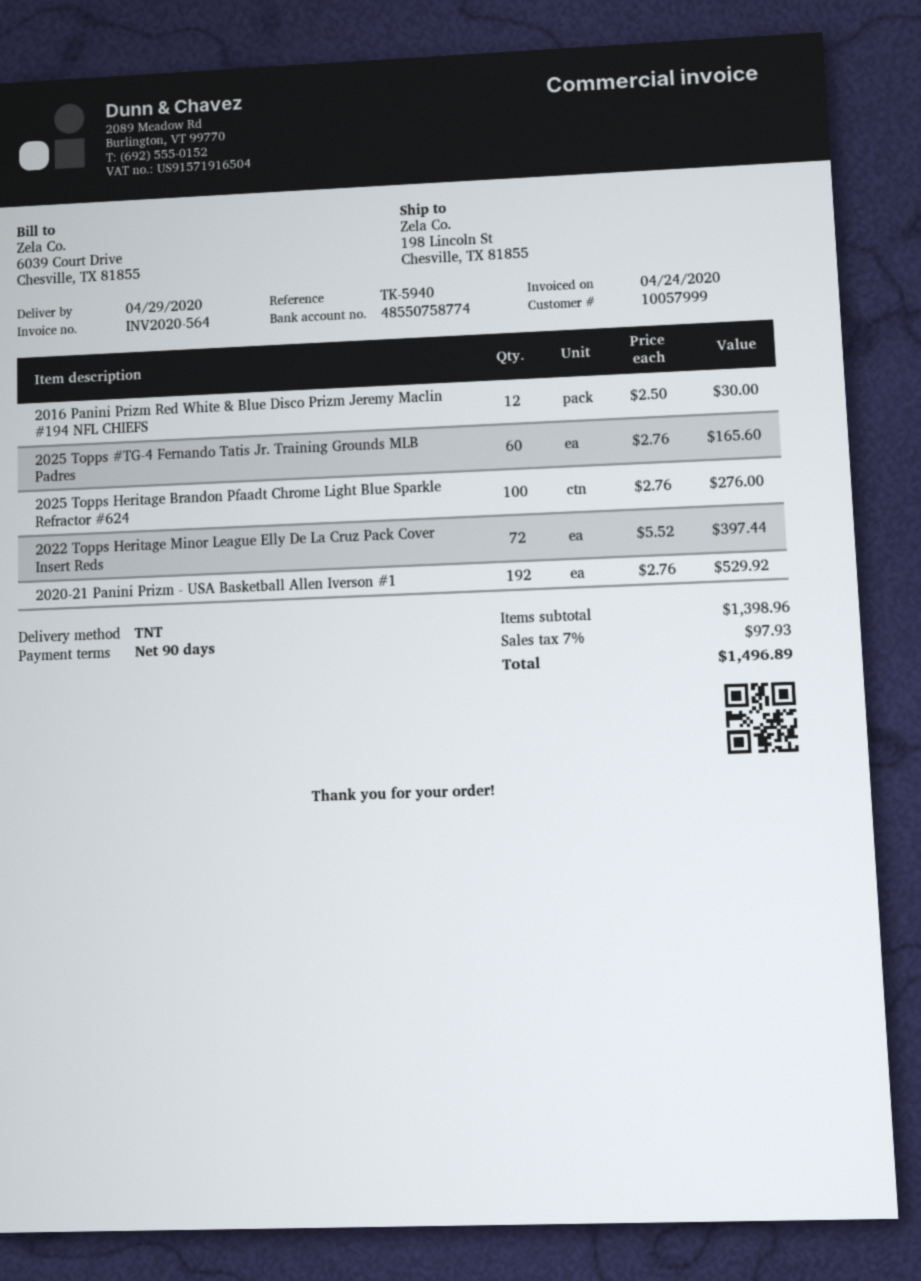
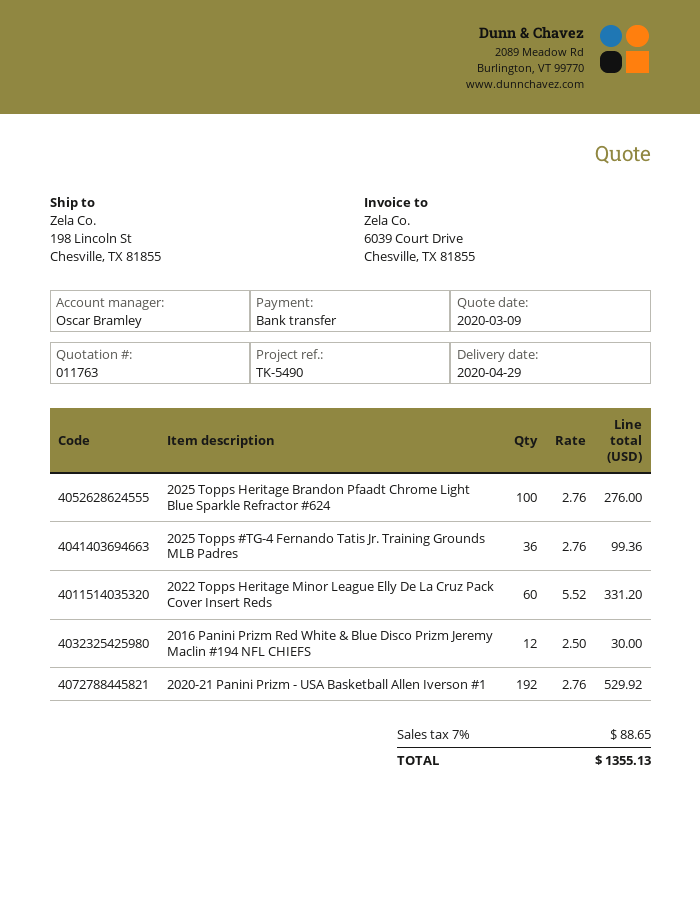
reference: TK-5940 -> TK-5490
2025 Topps #TG-4 Fernando Tatis Jr. Training Grounds MLB Padres: 60 x 2.76 = 165.60 -> 36 x 2.76 = 99.36
2022 Topps Heritage Minor League Elly De La Cruz Pack Cover Insert Reds: 72 x 5.52 = 397.44 -> 60 x 5.52 = 331.20
tax: 7% = 97.93 -> 7% = 88.65
total: 1496.89 -> 1355.13

